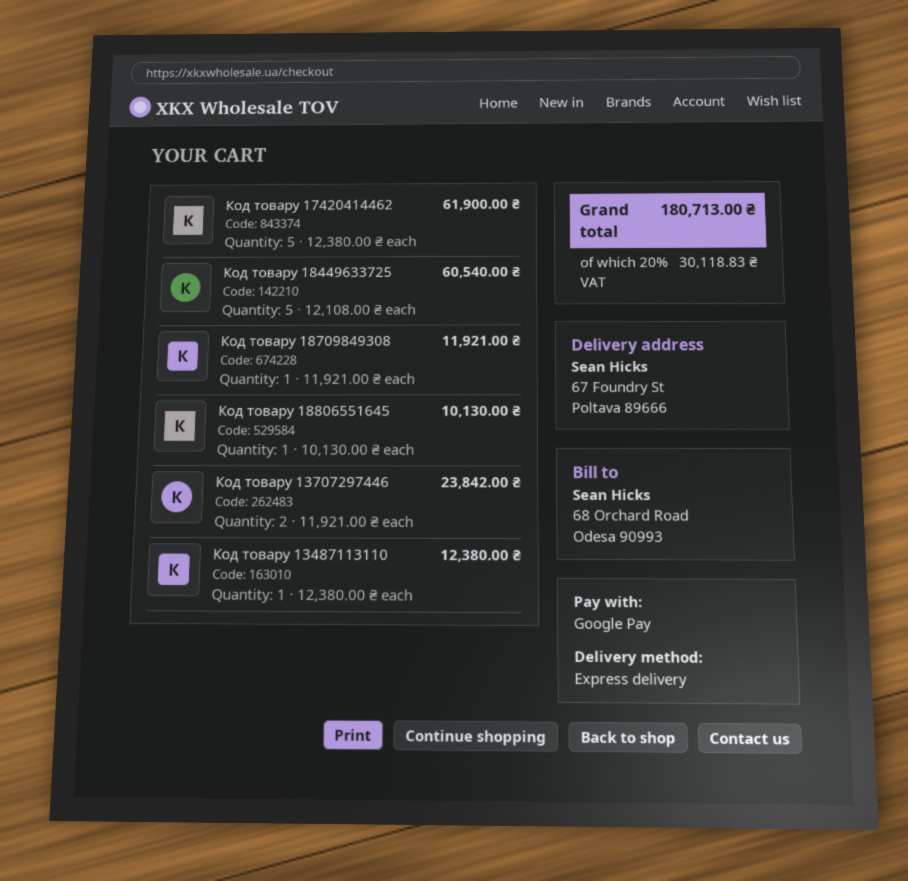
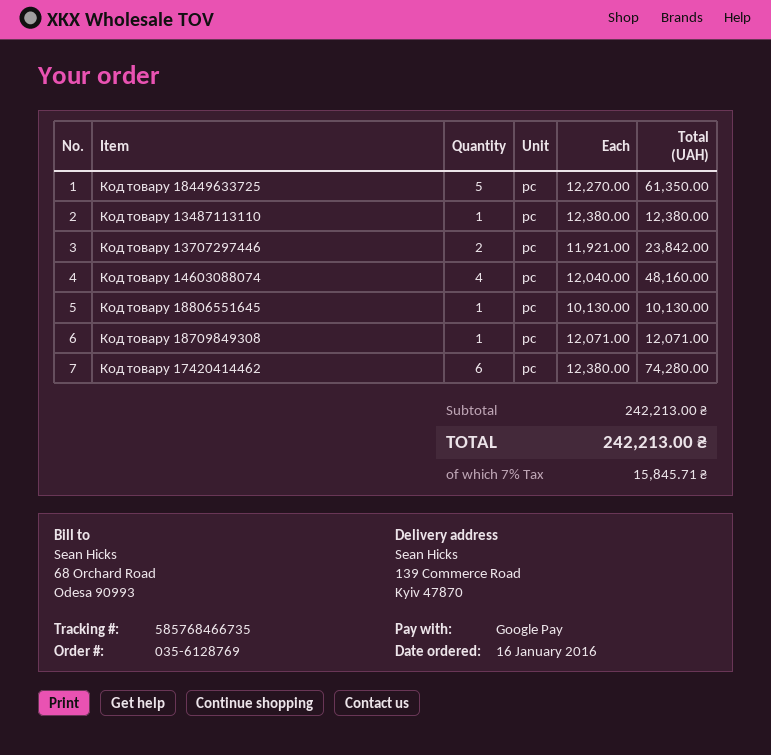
ship to: 67 Foundry St, Poltava 89666 -> 139 Commerce Road, Kyiv 47870
Код товару 17420414462: 5 x 12380.00 = 61900.00 -> 6 x 12380.00 = 74280.00
Код товару 18449633725: 5 x 12108.00 = 60540.00 -> 5 x 12270.00 = 61350.00
Код товару 18709849308: 1 x 11921.00 = 11921.00 -> 1 x 12071.00 = 12071.00
Код товару 14603088074: none -> 4 x 12040.00 = 48160.00
tax: 20% = 30118.83 -> 7% = 15845.71
total: 180713.00 -> 242213.00

